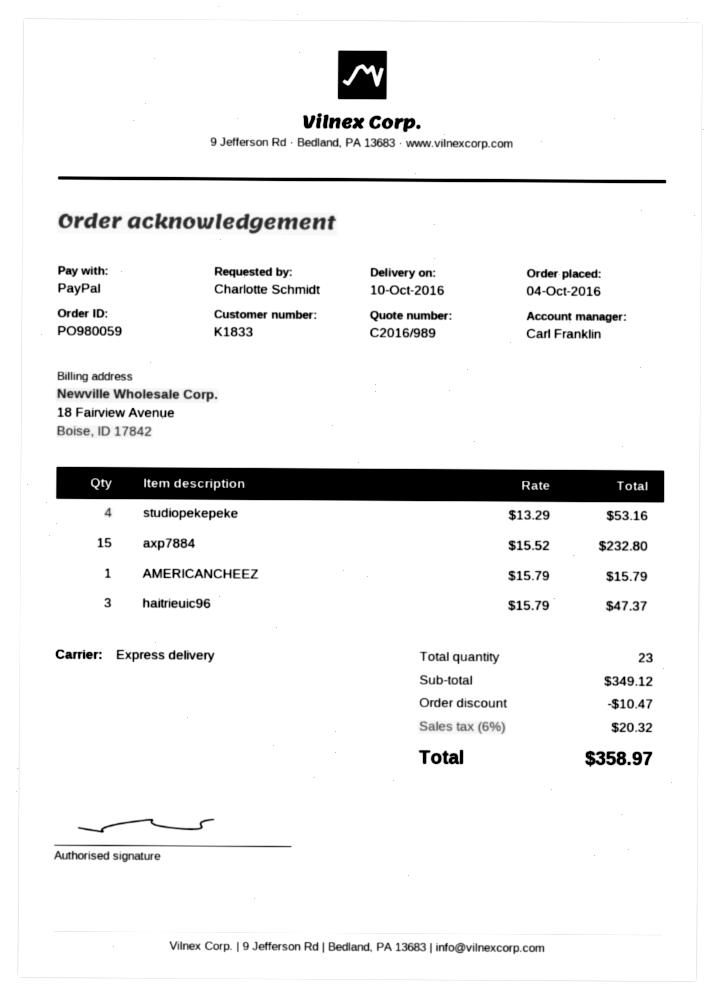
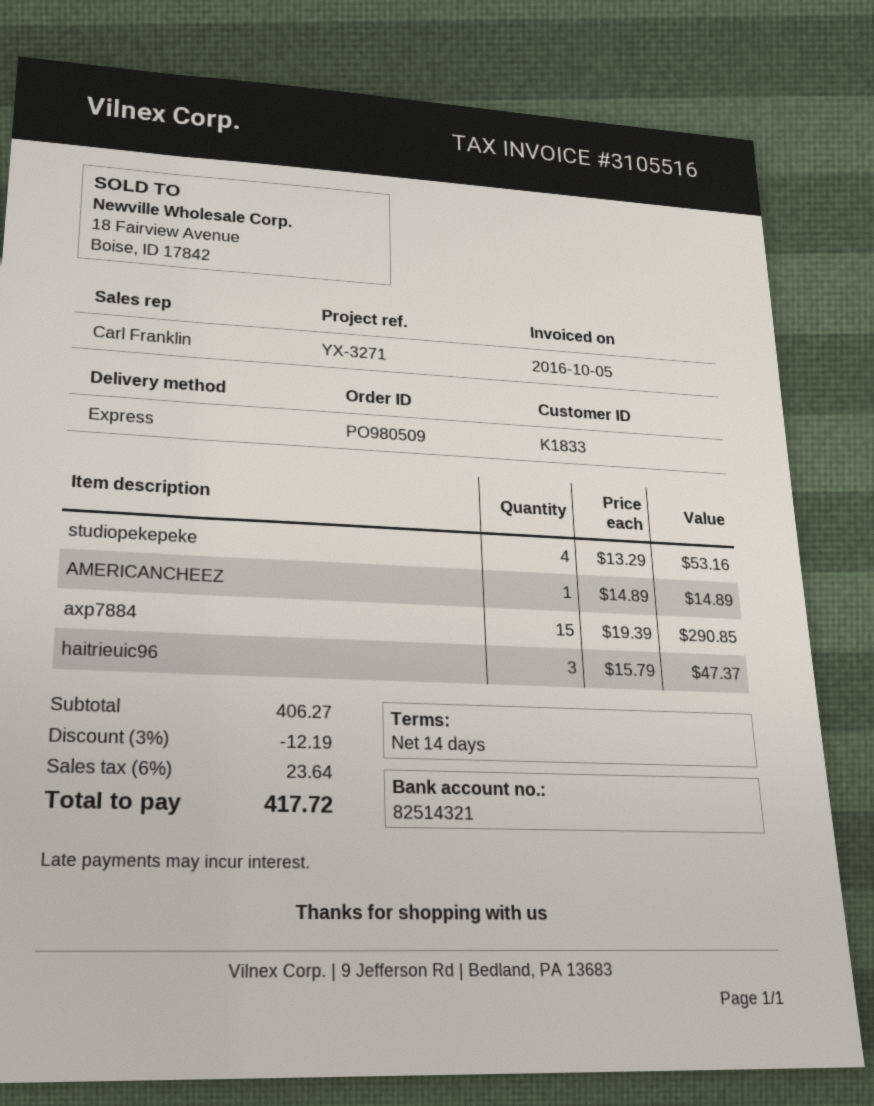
order number: PO980059 -> PO980509
axp7884: 15 x 15.52 = 232.80 -> 15 x 19.39 = 290.85
AMERICANCHEEZ: 1 x 15.79 = 15.79 -> 1 x 14.89 = 14.89
subtotal: 349.12 -> 406.27
discount: 10.47 -> 12.19
tax: 6% = 20.32 -> 6% = 23.64
total: 358.97 -> 417.72

